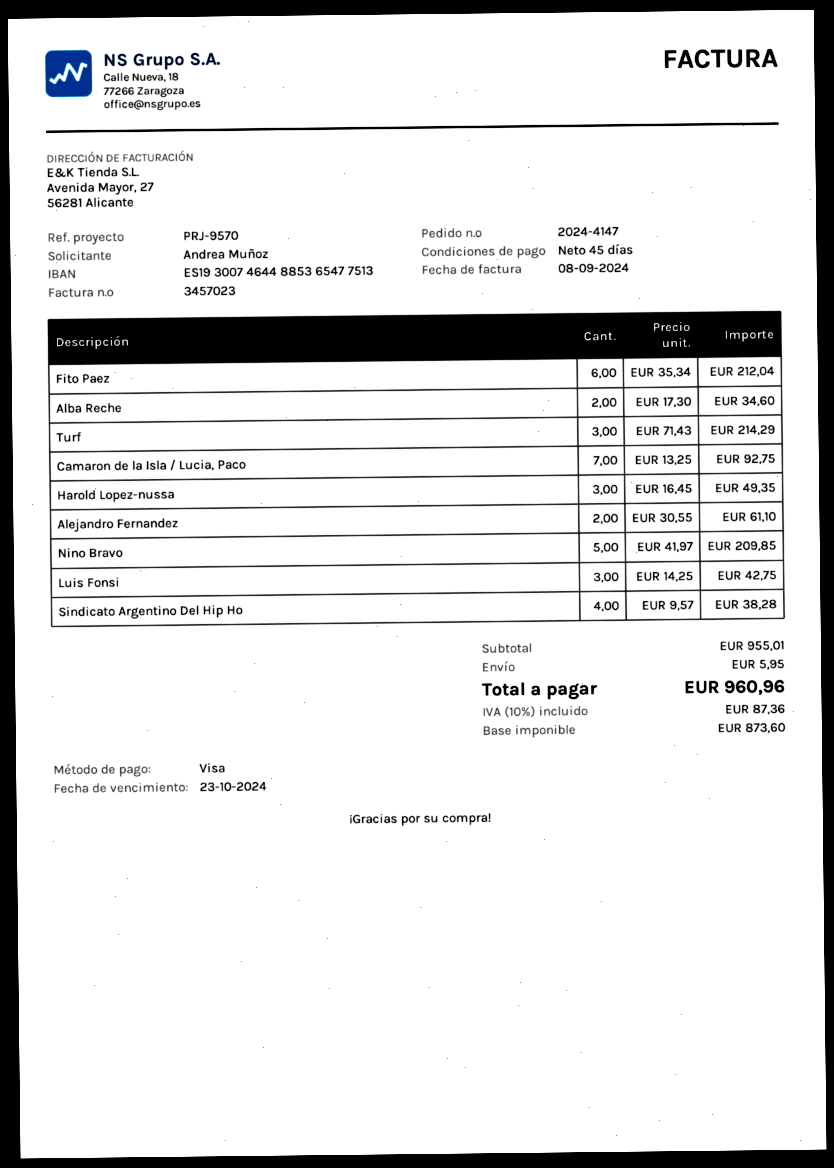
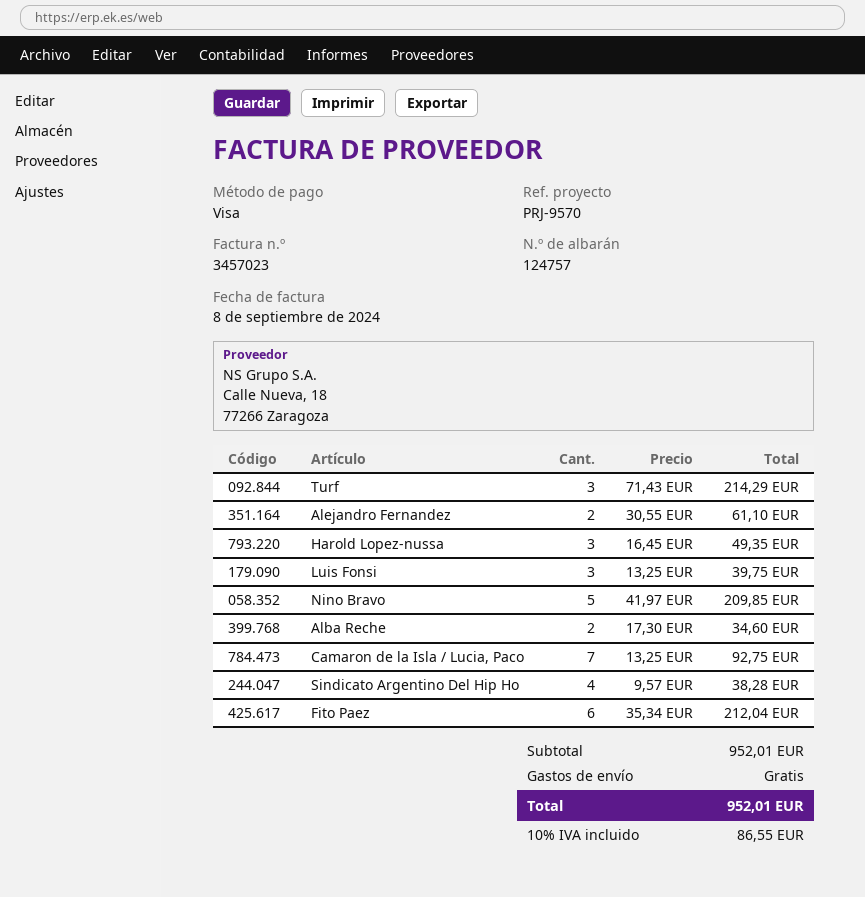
Luis Fonsi: 3 x 14.25 = 42.75 -> 3 x 13.25 = 39.75
subtotal: 955.01 -> 952.01
shipping: 5.95 -> 0.00
tax: 10% = 87.36 -> 10% = 86.55
total: 960.96 -> 952.01

